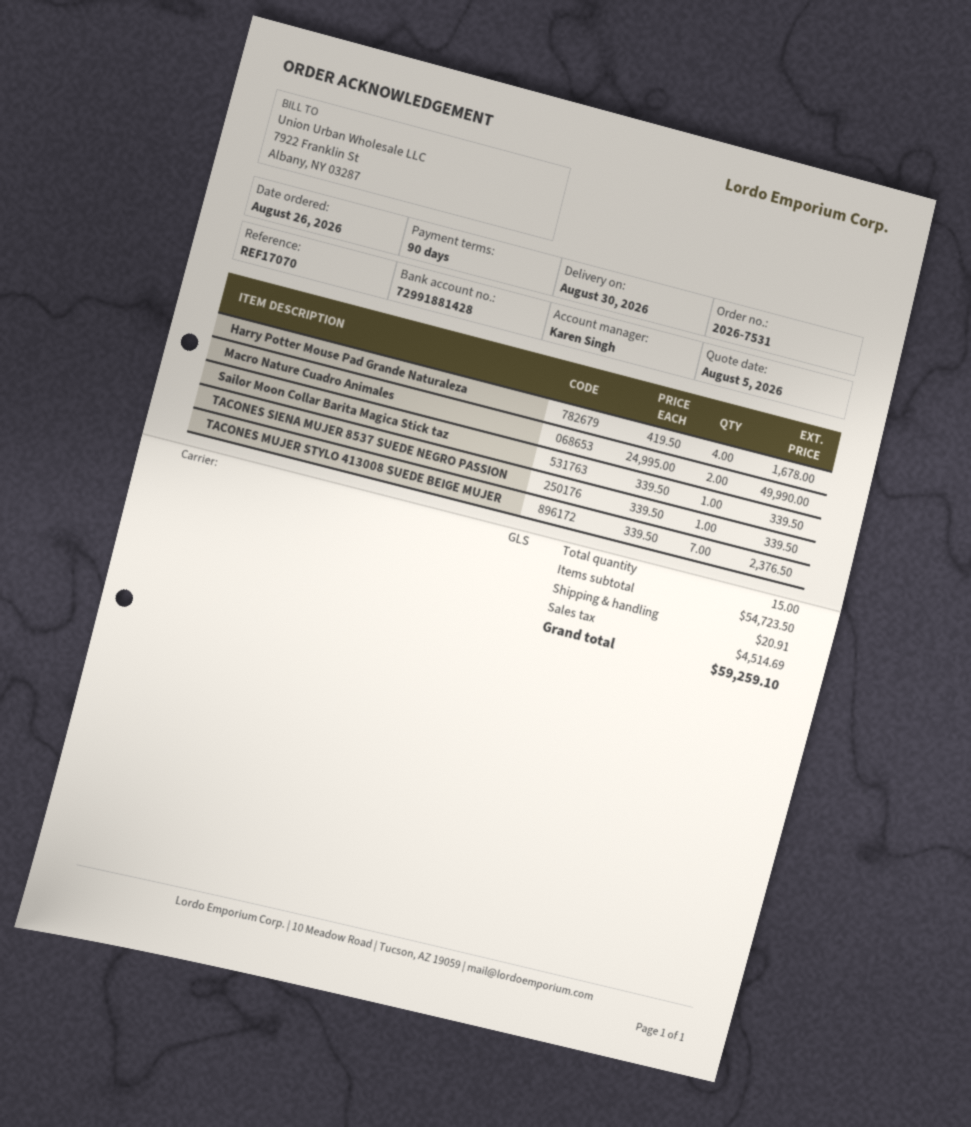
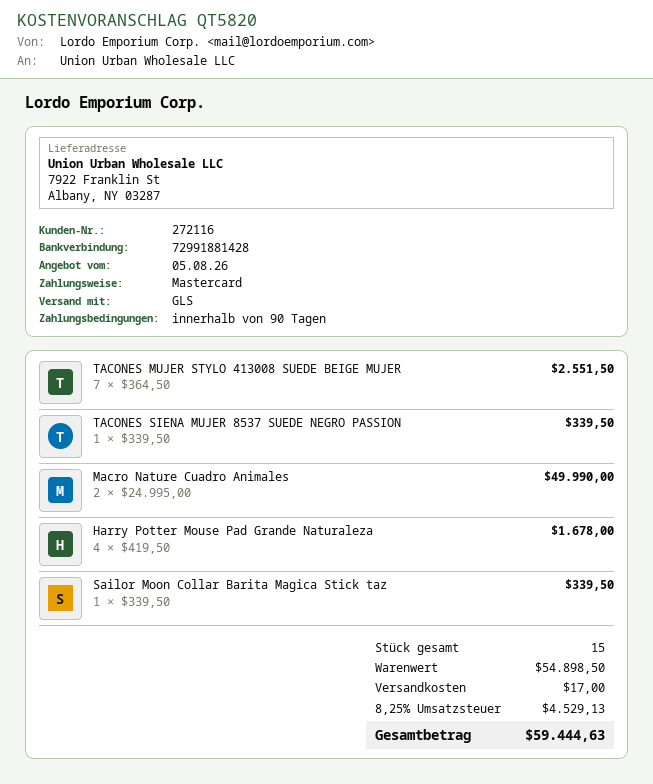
TACONES MUJER STYLO 413008 SUEDE BEIGE MUJER: 7 x 339.50 = 2376.50 -> 7 x 364.50 = 2551.50
subtotal: 54723.50 -> 54898.50
shipping: 20.91 -> 17.00
tax: 4514.69 -> 4529.13
total: 59259.10 -> 59444.63

